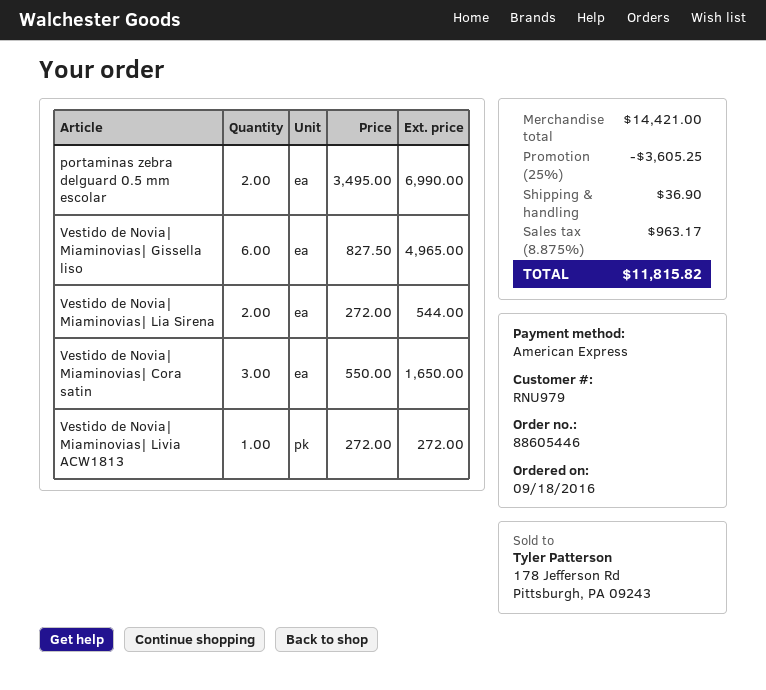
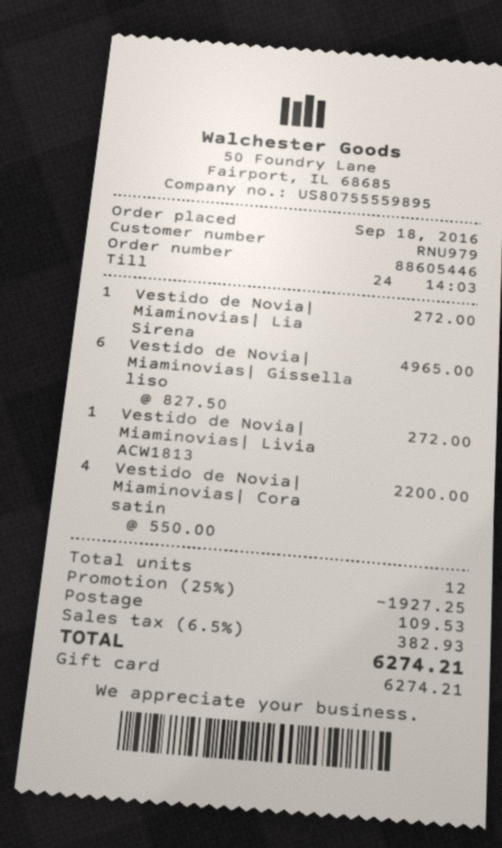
payment method: American Express -> gift card
portaminas zebra delguard 0.5 mm escolar: 2 x 3495.00 = 6990.00 -> none
Vestido de Novia| Miaminovias| Lia Sirena: 2 x 272.00 = 544.00 -> 1 x 272.00 = 272.00
Vestido de Novia| Miaminovias| Cora satin: 3 x 550.00 = 1650.00 -> 4 x 550.00 = 2200.00
discount: 25% = 3605.25 -> 25% = 1927.25
shipping: 36.90 -> 109.53
tax: 8.875% = 963.17 -> 6.5% = 382.93
total: 11815.82 -> 6274.21

